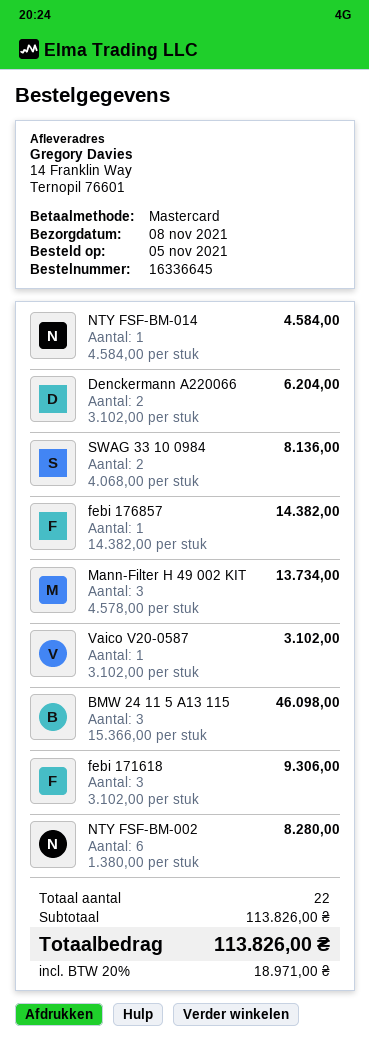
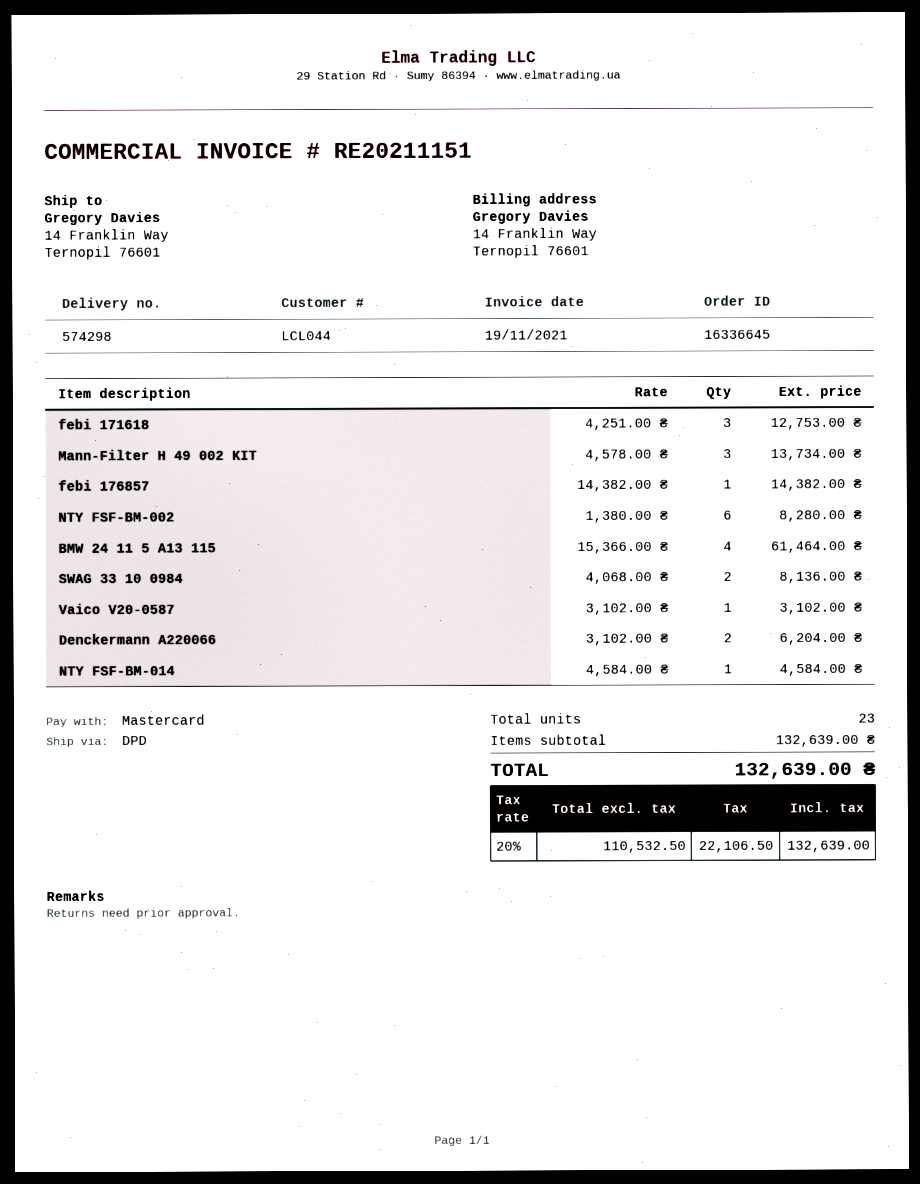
BMW 24 11 5 A13 115: 3 x 15366.00 = 46098.00 -> 4 x 15366.00 = 61464.00
febi 171618: 3 x 3102.00 = 9306.00 -> 3 x 4251.00 = 12753.00
total quantity: 22 -> 23
subtotal: 113826.00 -> 132639.00
tax: 20% = 18971.00 -> 20% = 22106.50
total: 113826.00 -> 132639.00

